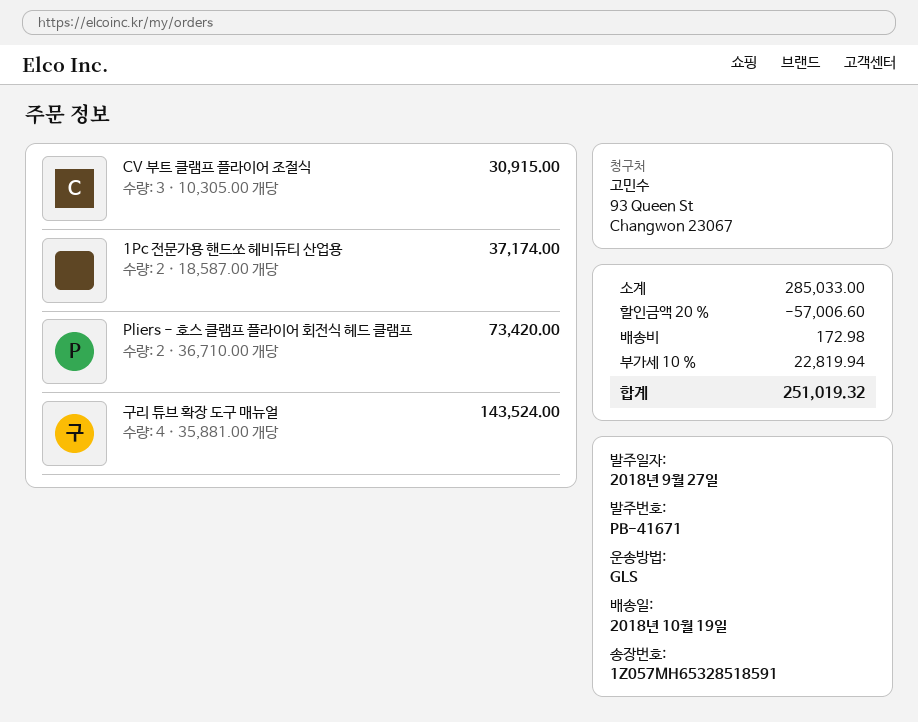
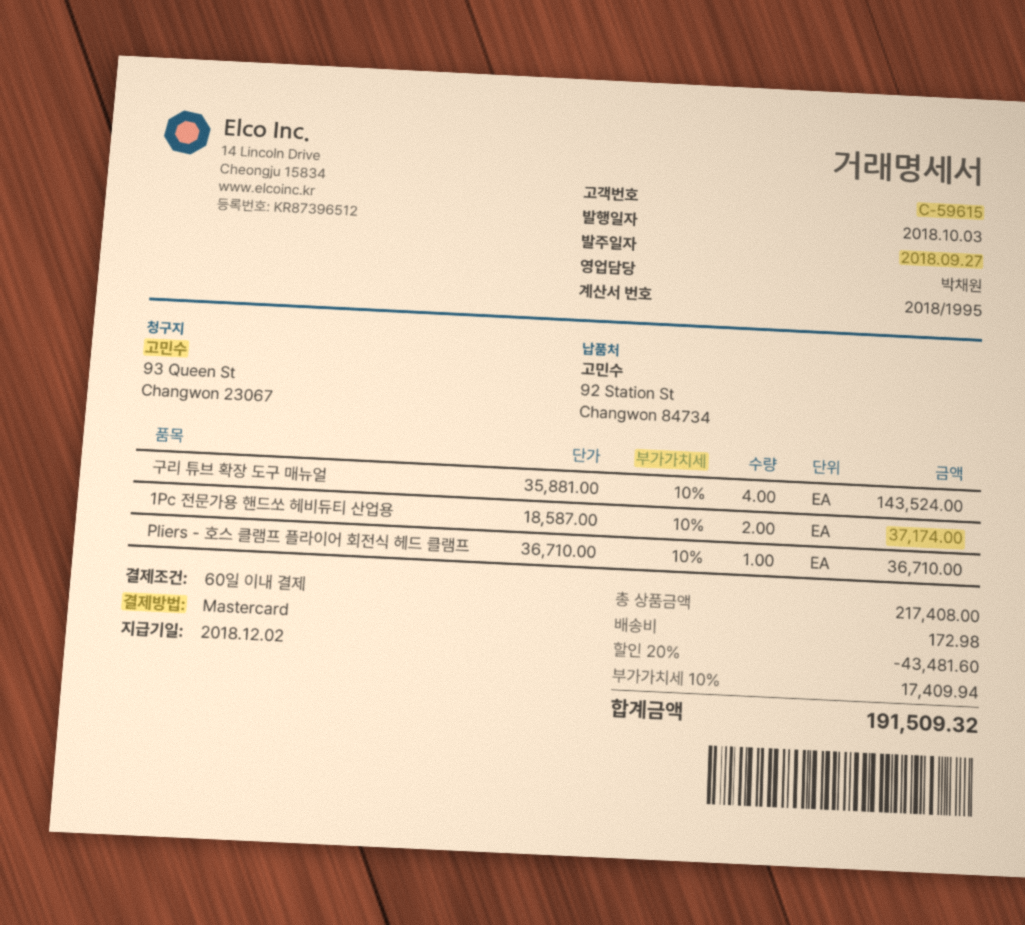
CV 부트 클램프 플라이어 조절식: 3 x 10305.00 = 30915.00 -> none
Pliers - 호스 클램프 플라이어 회전식 헤드 클램프: 2 x 36710.00 = 73420.00 -> 1 x 36710.00 = 36710.00
subtotal: 285033.00 -> 217408.00
discount: 20% = 57006.60 -> 20% = 43481.60
tax: 10% = 22819.94 -> 10% = 17409.94
total: 251019.32 -> 191509.32

